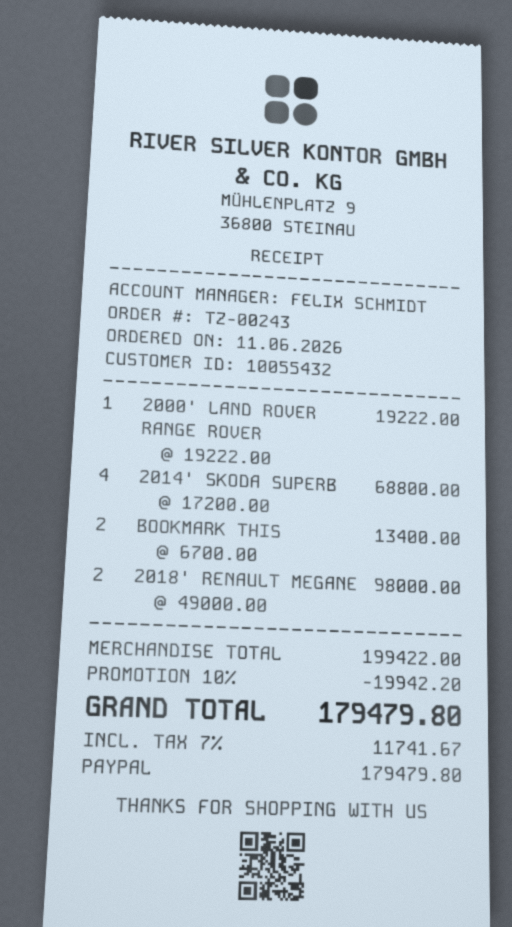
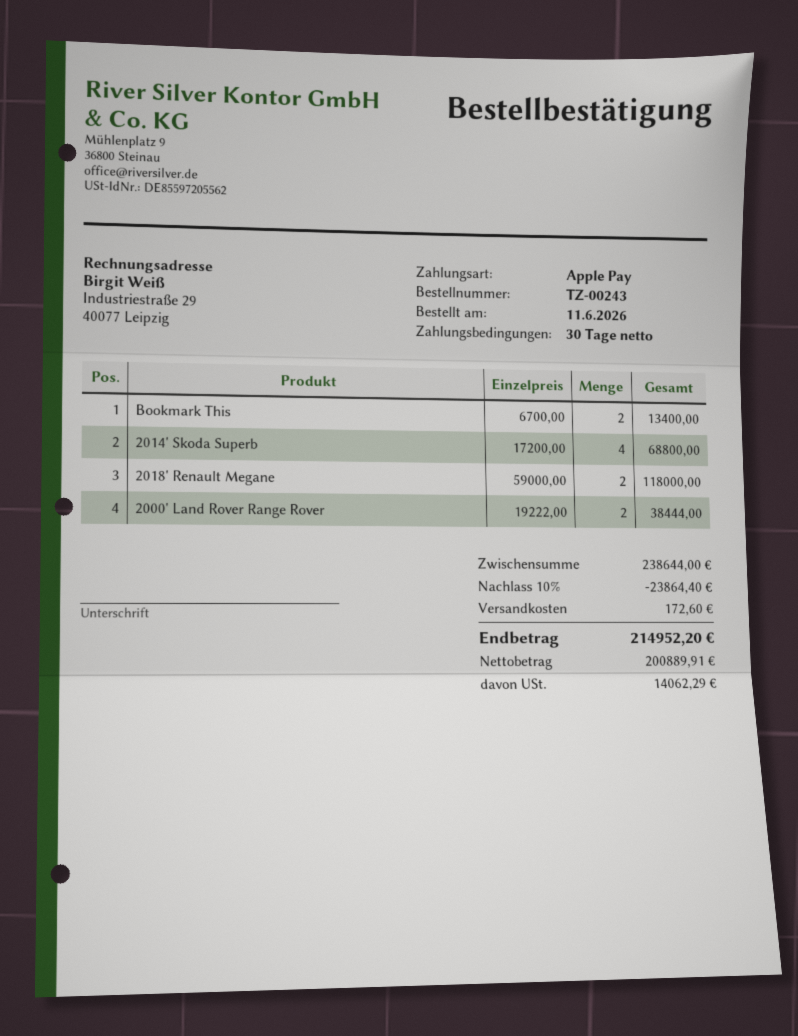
payment method: PayPal -> Apple Pay
2000' LAND ROVER RANGE ROVER: 1 x 19222.00 = 19222.00 -> 2 x 19222.00 = 38444.00
2018' RENAULT MEGANE: 2 x 49000.00 = 98000.00 -> 2 x 59000.00 = 118000.00
subtotal: 199422.00 -> 238644.00
discount: 10% = 19942.20 -> 10% = 23864.40
shipping: none -> 172.60
tax: 11741.67 -> 14062.29
total: 179479.80 -> 214952.20

